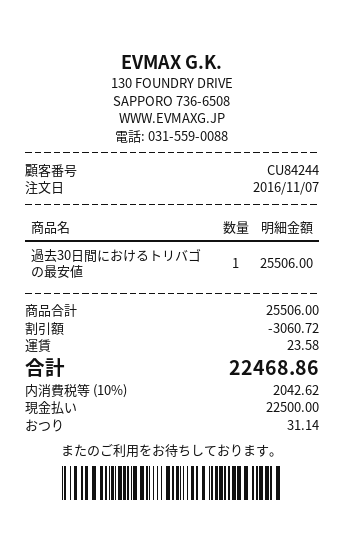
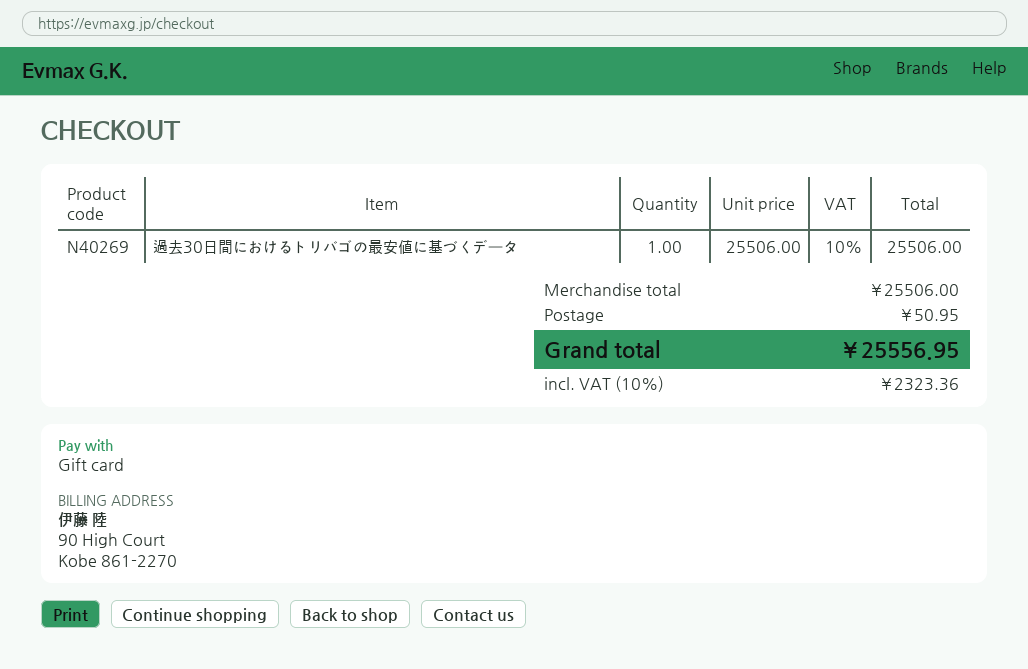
payment method: cash -> gift card
discount: 3060.72 -> none
shipping: 23.58 -> 50.95
tax: 10% = 2042.62 -> 10% = 2323.36
total: 22468.86 -> 25556.95

